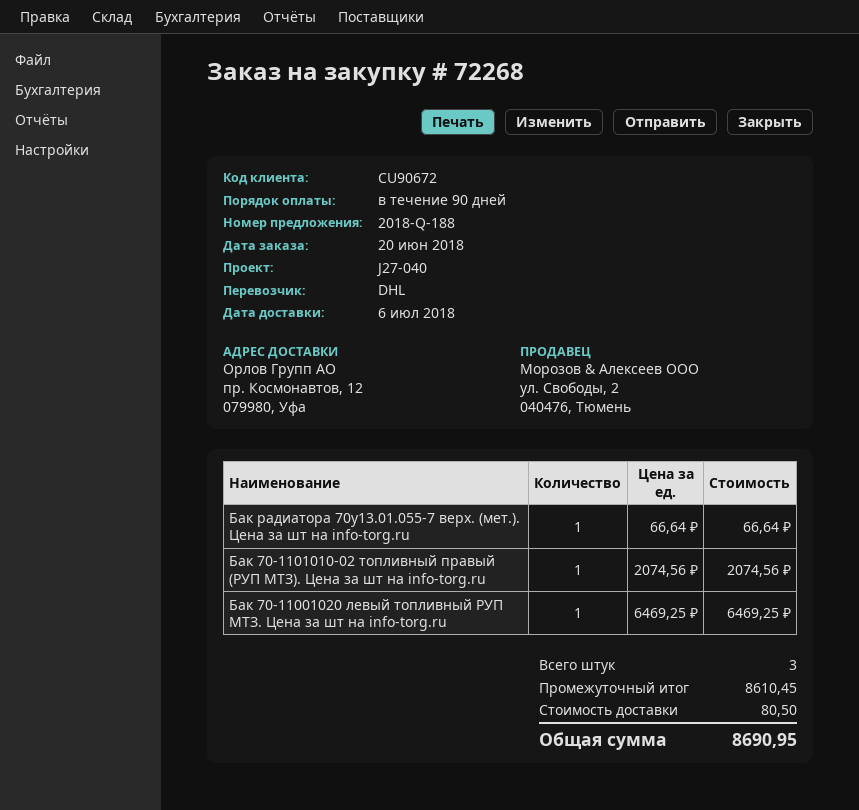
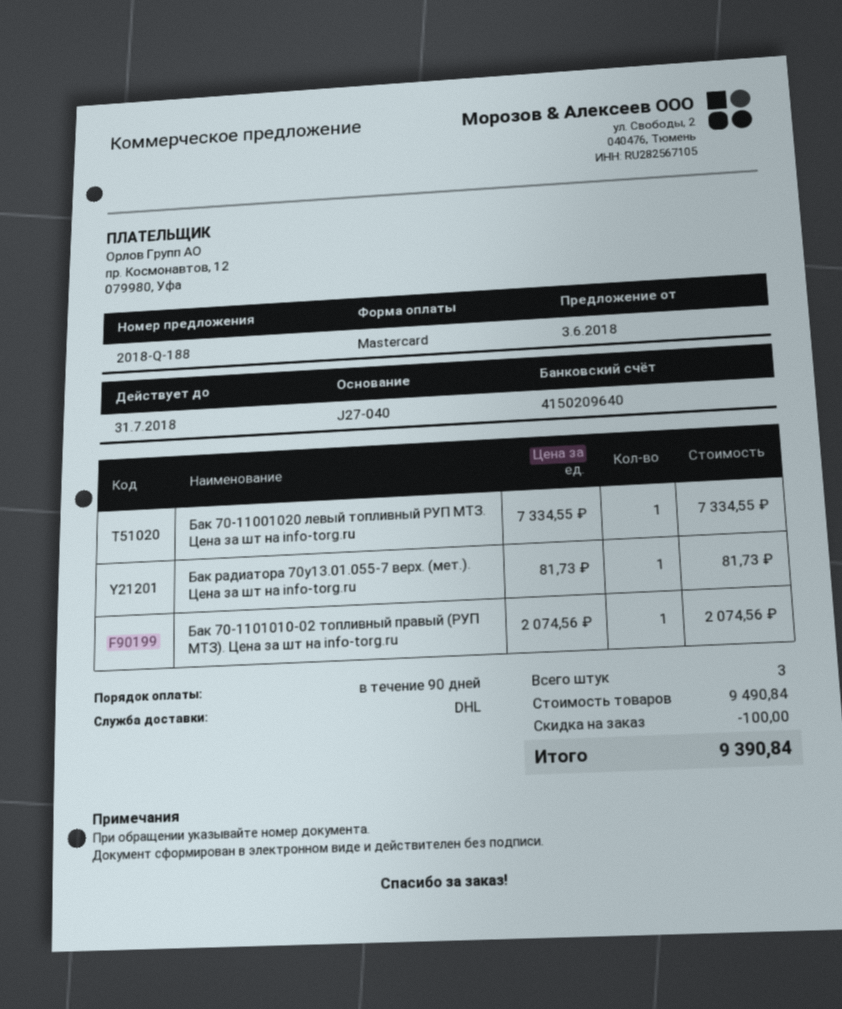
Бак радиатора 70у13.01.055-7 верх. (мет.). Цена за шт на info-torg.ru: 1 x 66.64 = 66.64 -> 1 x 81.73 = 81.73
Бак 70-11001020 левый топливный РУП МТЗ. Цена за шт на info-torg.ru: 1 x 6469.25 = 6469.25 -> 1 x 7334.55 = 7334.55
subtotal: 8610.45 -> 9490.84
discount: none -> 100.00
shipping: 80.50 -> none
total: 8690.95 -> 9390.84

